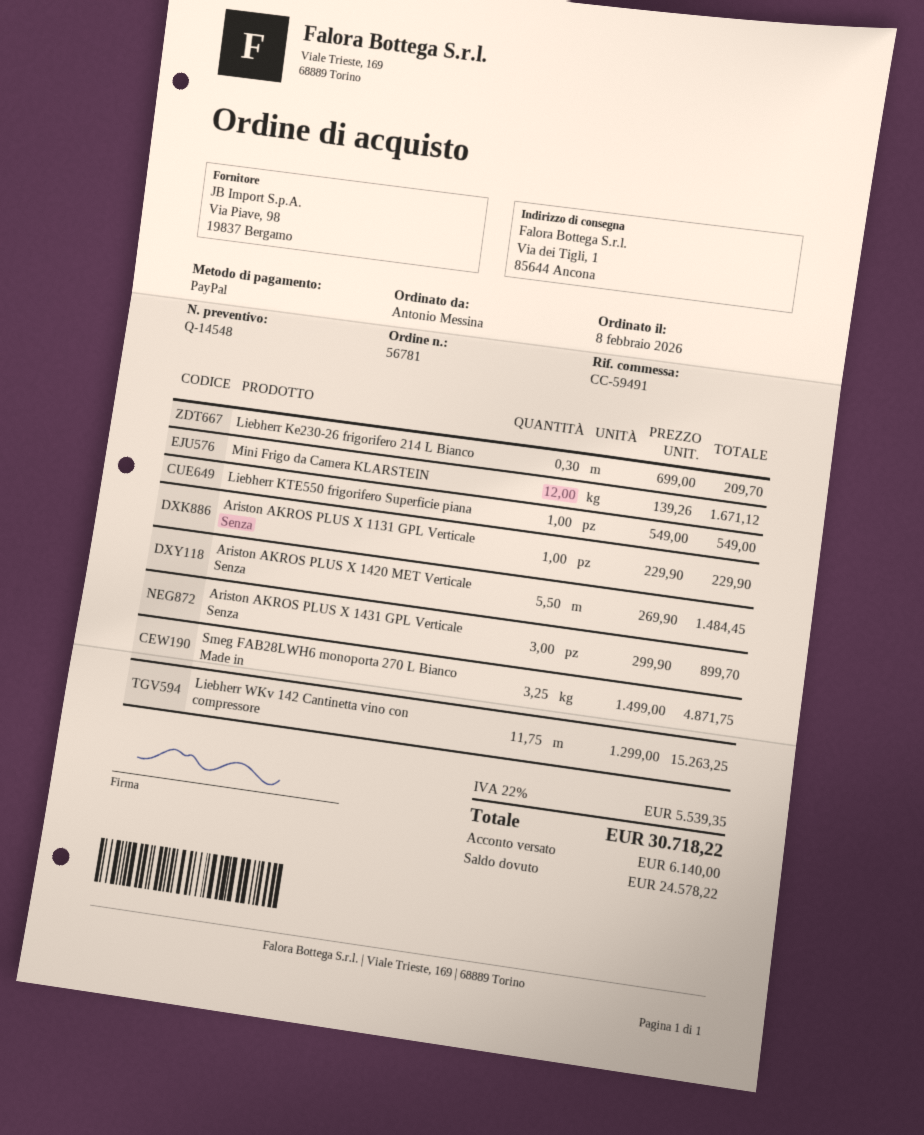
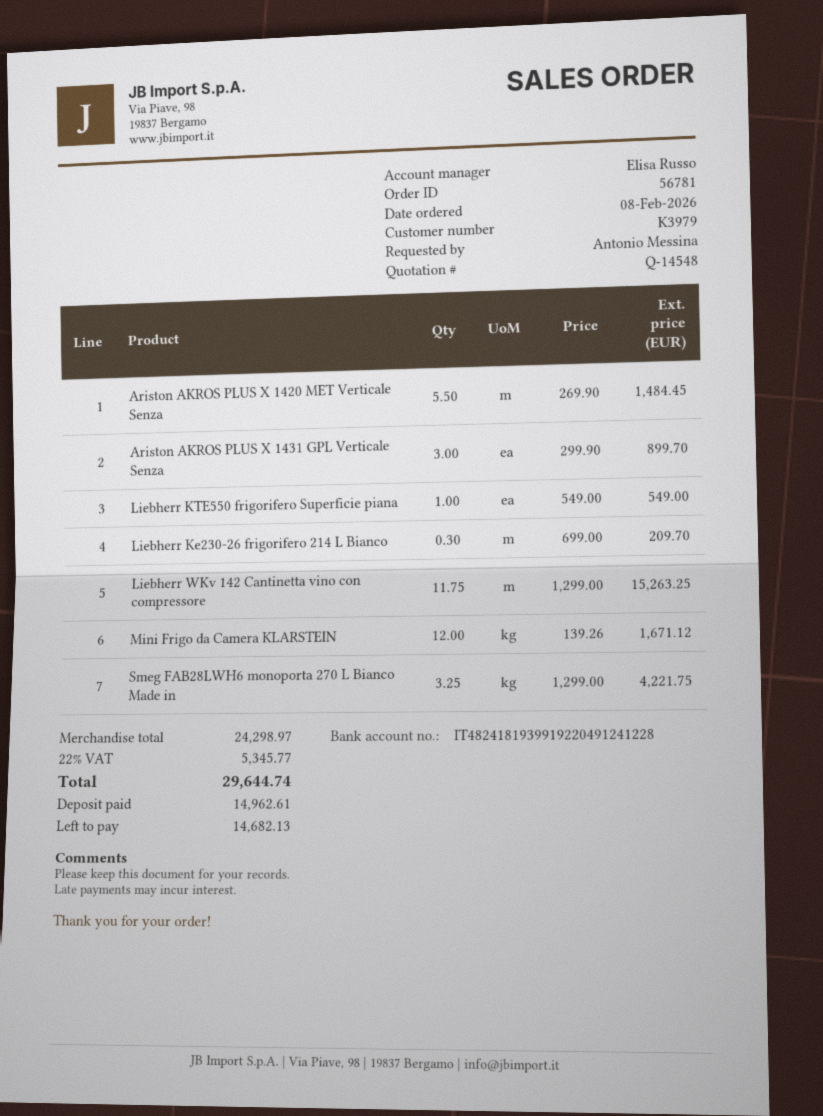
Ariston AKROS PLUS X 1131 GPL Verticale Senza: 1 x 229.90 = 229.90 -> none
Smeg FAB28LWH6 monoporta 270 L Bianco Made in: 3.25 x 1499.00 = 4871.75 -> 3.25 x 1299.00 = 4221.75
tax: 22% = 5539.35 -> 22% = 5345.77
total: 30718.22 -> 29644.74
deposit: 6140.00 -> 14962.61
balance: 24578.22 -> 14682.13

